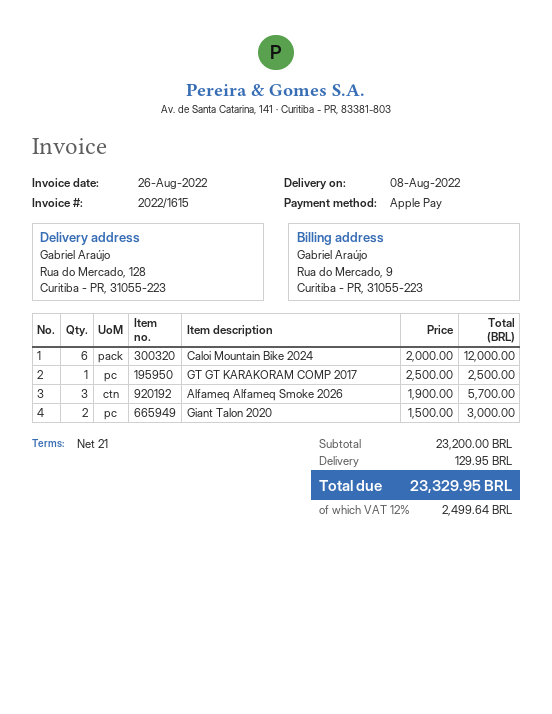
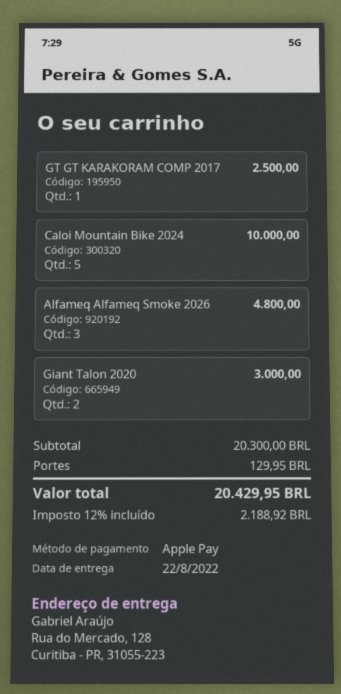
delivery date: 2022-08-08 -> 2022-08-22
Caloi Mountain Bike 2024: 6 for 12000.00 -> 5 for 10000.00
Alfameq Alfameq Smoke 2026: 3 for 5700.00 -> 3 for 4800.00
subtotal: 23200.00 -> 20300.00
tax: 12% = 2499.64 -> 12% = 2188.92
total: 23329.95 -> 20429.95

